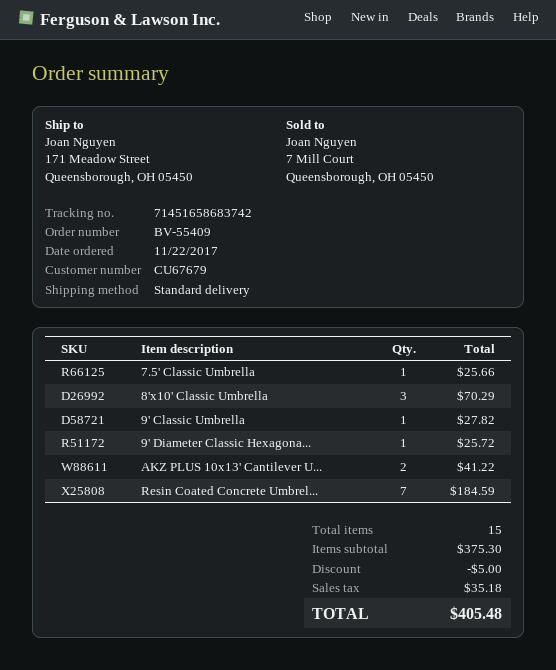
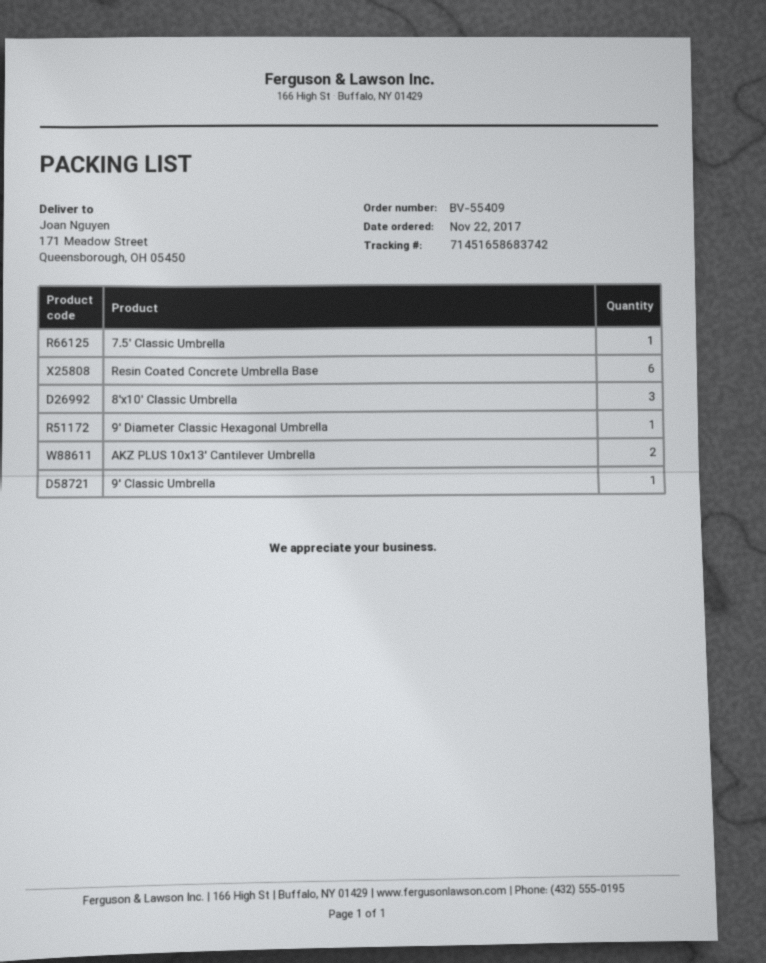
Resin Coated Concrete Umbrel...: 7 -> 6

